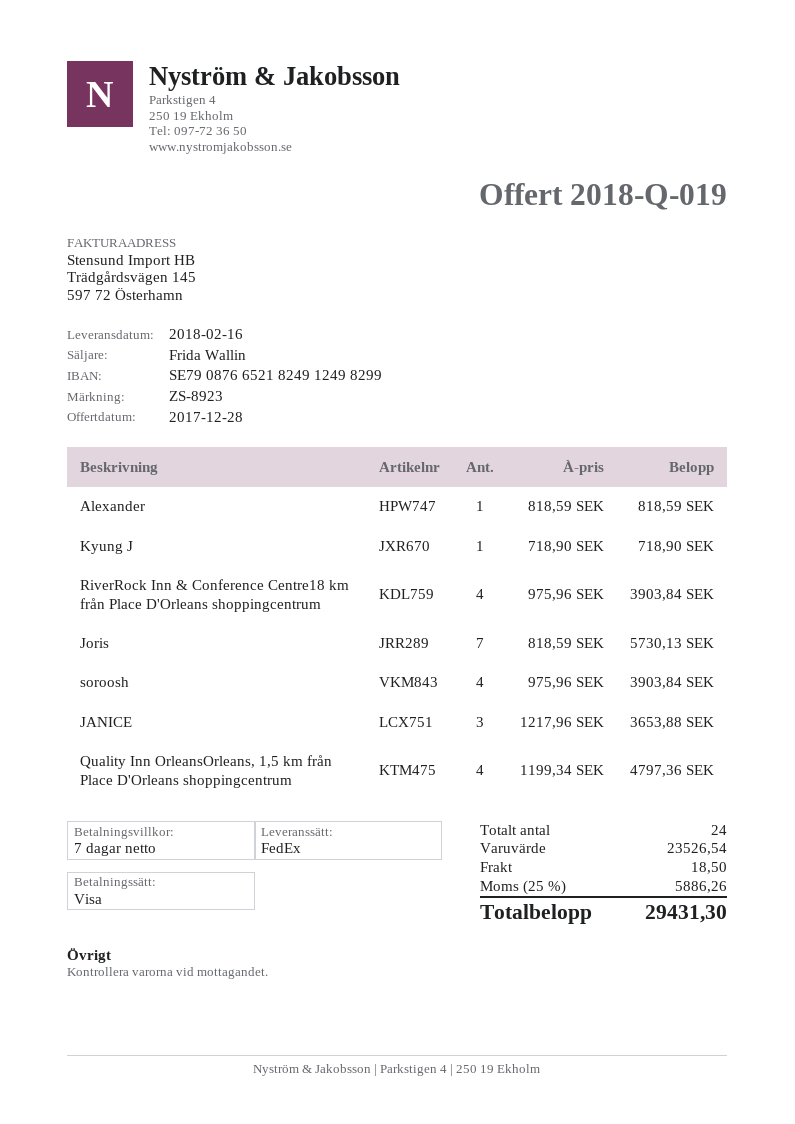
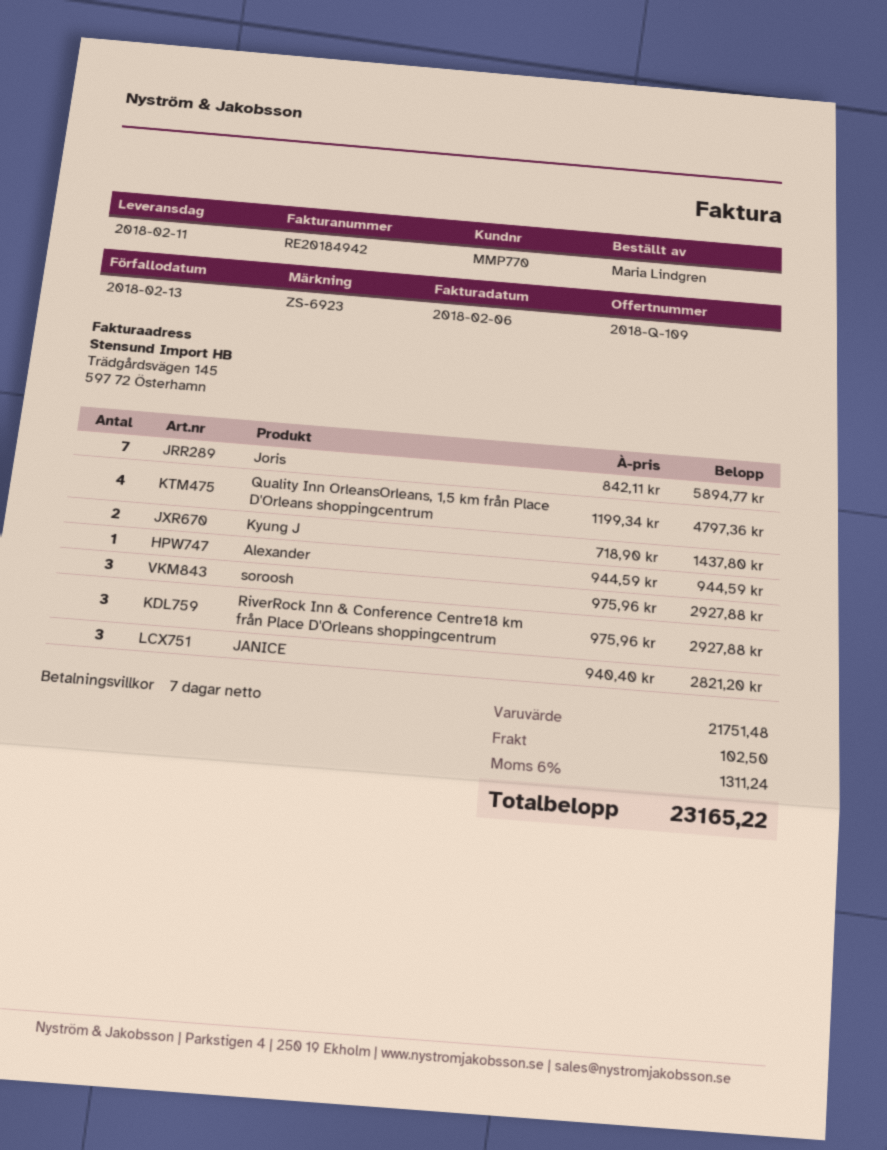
quote number: 2018-Q-019 -> 2018-Q-109
delivery date: 2018-02-16 -> 2018-02-11
reference: ZS-8923 -> ZS-6923
Alexander: 1 x 818.59 = 818.59 -> 1 x 944.59 = 944.59
Kyung J: 1 x 718.90 = 718.90 -> 2 x 718.90 = 1437.80
RiverRock Inn & Conference Centre18 km från Place D'Orleans shoppingcentrum: 4 x 975.96 = 3903.84 -> 3 x 975.96 = 2927.88
Joris: 7 x 818.59 = 5730.13 -> 7 x 842.11 = 5894.77
soroosh: 4 x 975.96 = 3903.84 -> 3 x 975.96 = 2927.88
JANICE: 3 x 1217.96 = 3653.88 -> 3 x 940.40 = 2821.20
subtotal: 23526.54 -> 21751.48
shipping: 18.50 -> 102.50
tax: 25% = 5886.26 -> 6% = 1311.24
total: 29431.30 -> 23165.22

